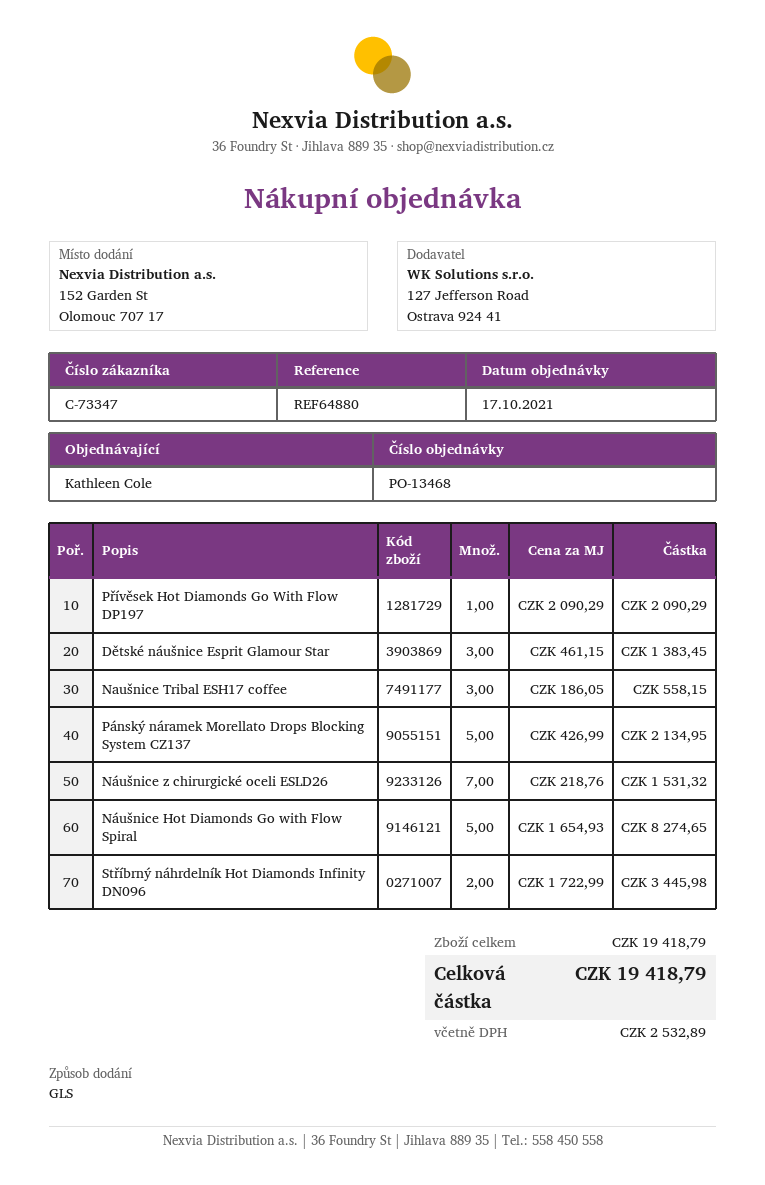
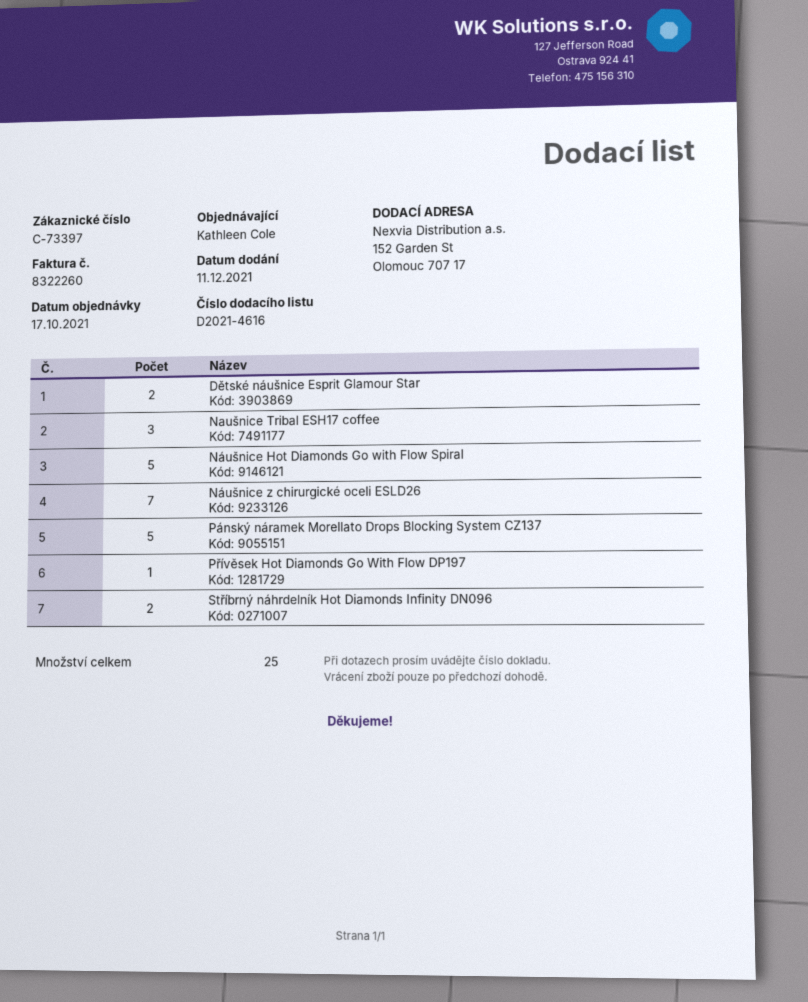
customer number: C-73347 -> C-73397
Dětské náušnice Esprit Glamour Star: 3 -> 2

